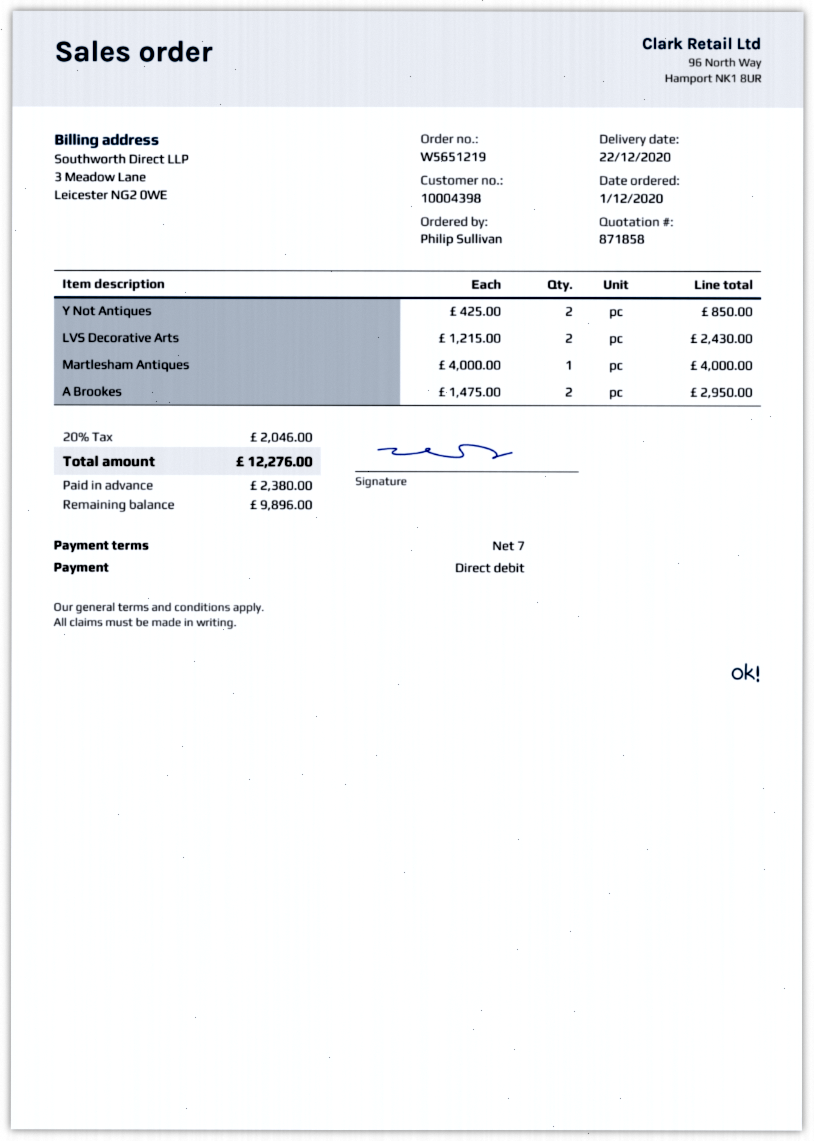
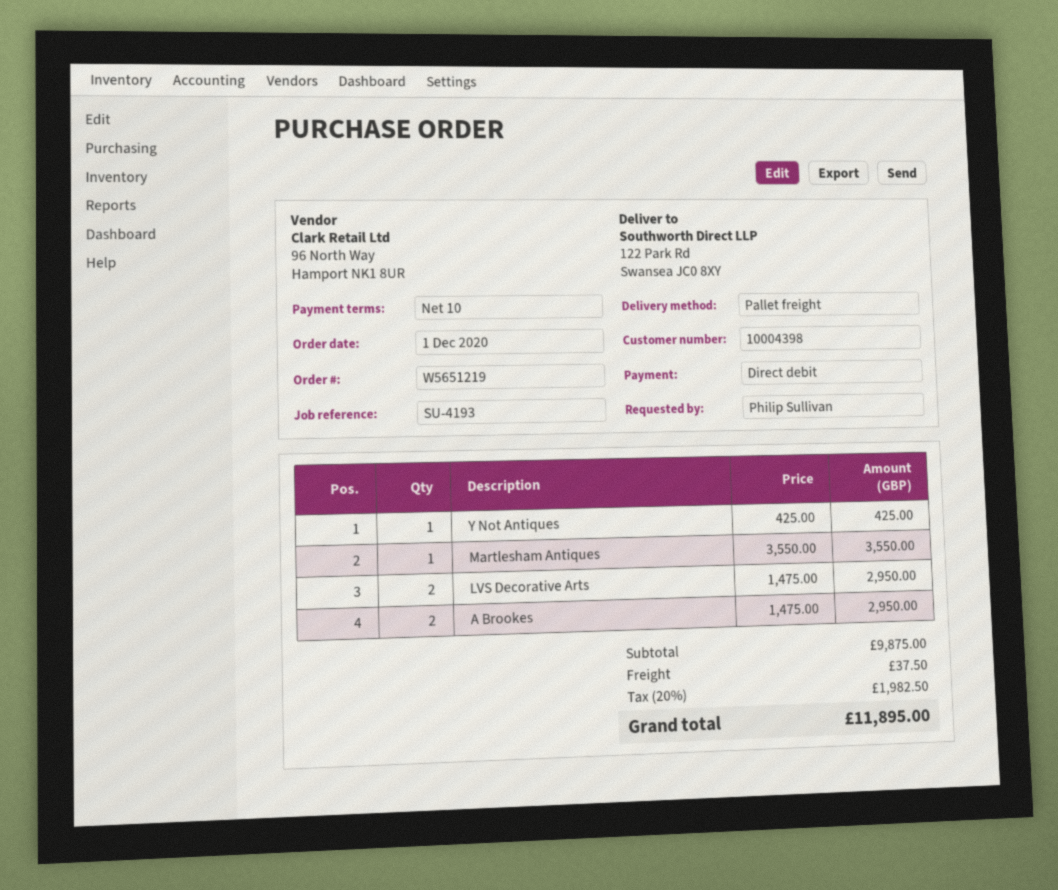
payment terms: 7 days -> 10 days
Y Not Antiques: 2 x 425.00 = 850.00 -> 1 x 425.00 = 425.00
LVS Decorative Arts: 2 x 1215.00 = 2430.00 -> 2 x 1475.00 = 2950.00
Martlesham Antiques: 1 x 4000.00 = 4000.00 -> 1 x 3550.00 = 3550.00
shipping: none -> 37.50
tax: 20% = 2046.00 -> 20% = 1982.50
total: 12276.00 -> 11895.00

